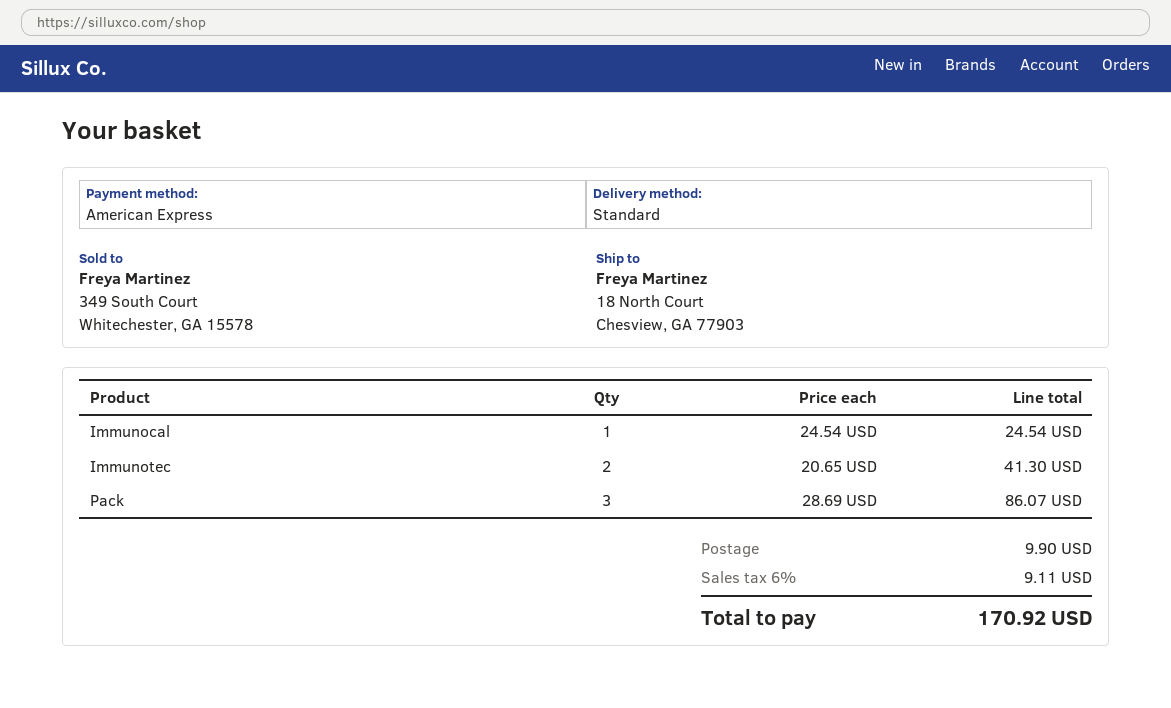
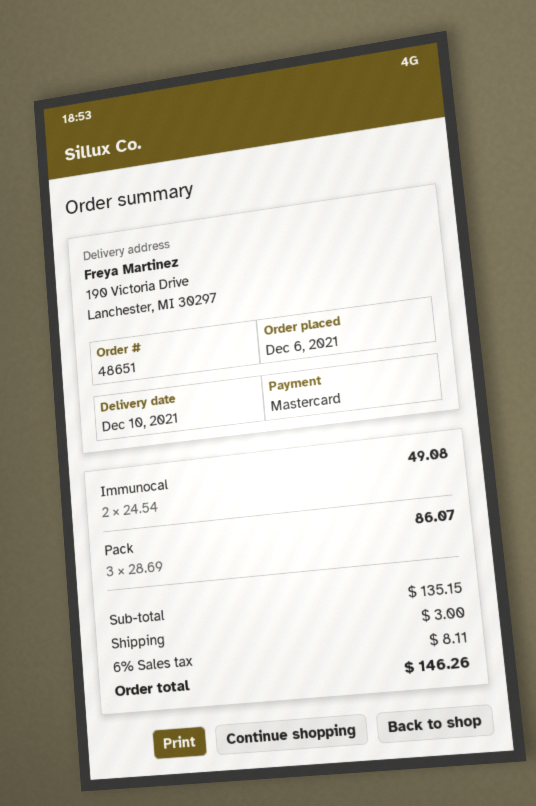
payment method: American Express -> Mastercard
ship to: 18 North Court, Chesview, GA 77903 -> 190 Victoria Drive, Lanchester, MI 30297
Immunocal: 1 x 24.54 = 24.54 -> 2 x 24.54 = 49.08
Immunotec: 2 x 20.65 = 41.30 -> none
shipping: 9.90 -> 3.00
tax: 6% = 9.11 -> 6% = 8.11
total: 170.92 -> 146.26

